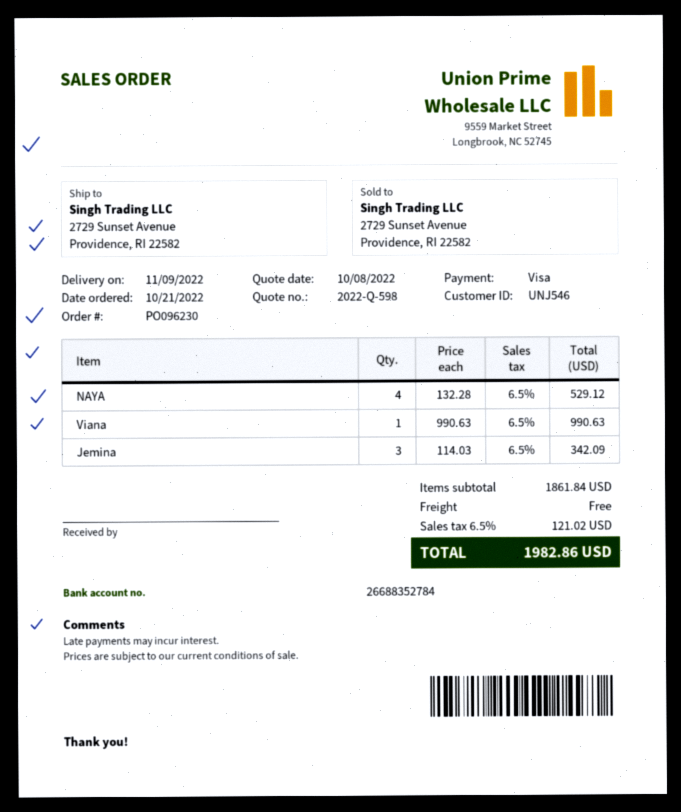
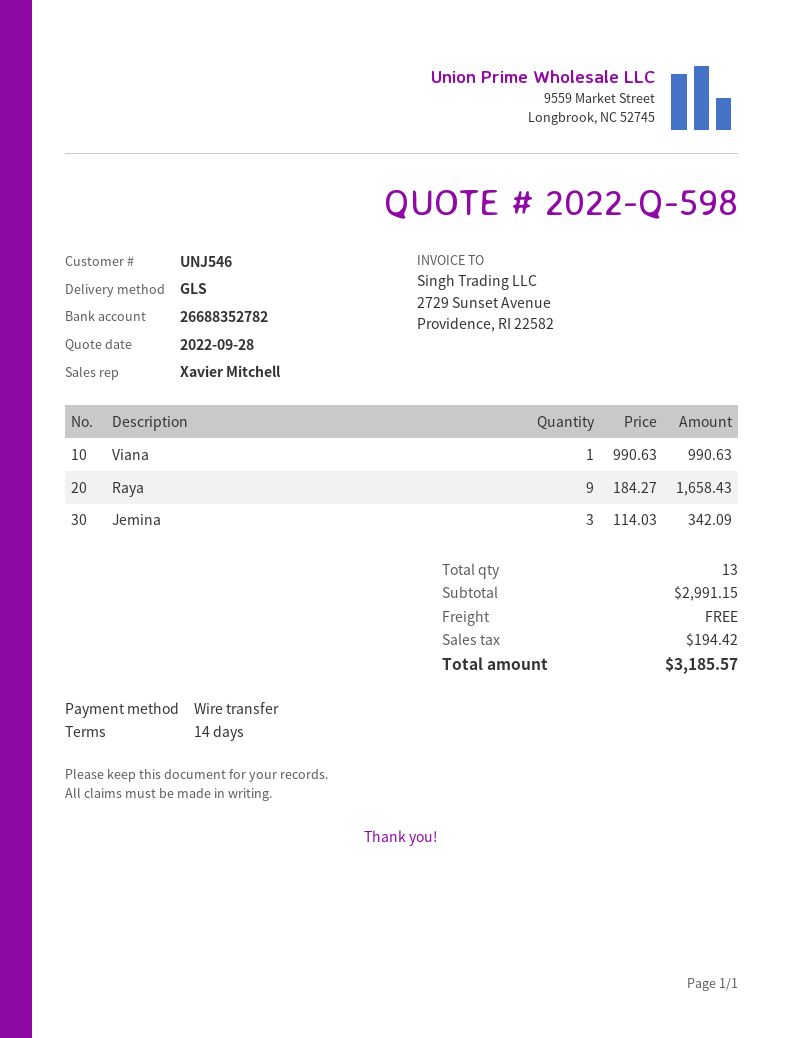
quote date: 2022-10-08 -> 2022-09-28
payment method: Visa -> bank transfer
bank account: 26688352784 -> 26688352782
NAYA: 4 x 132.28 = 529.12 -> none
Raya: none -> 9 x 184.27 = 1658.43
subtotal: 1861.84 -> 2991.15
tax: 121.02 -> 194.42
total: 1982.86 -> 3185.57

